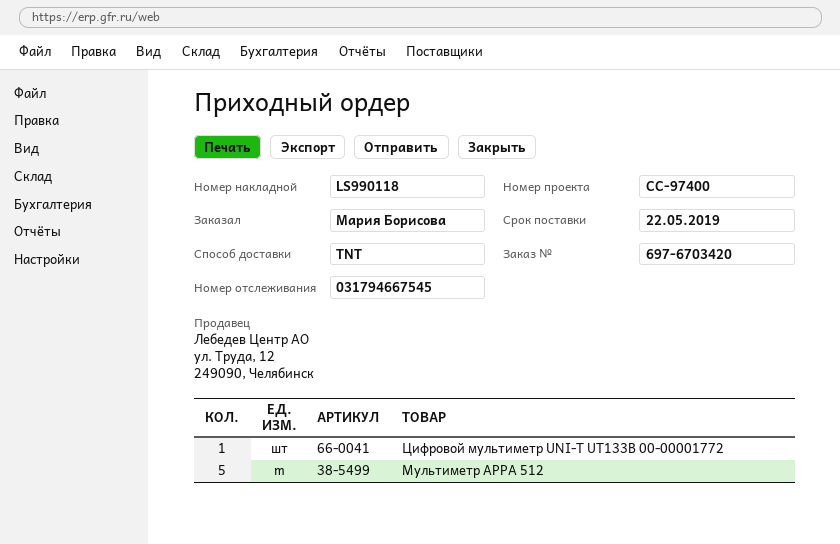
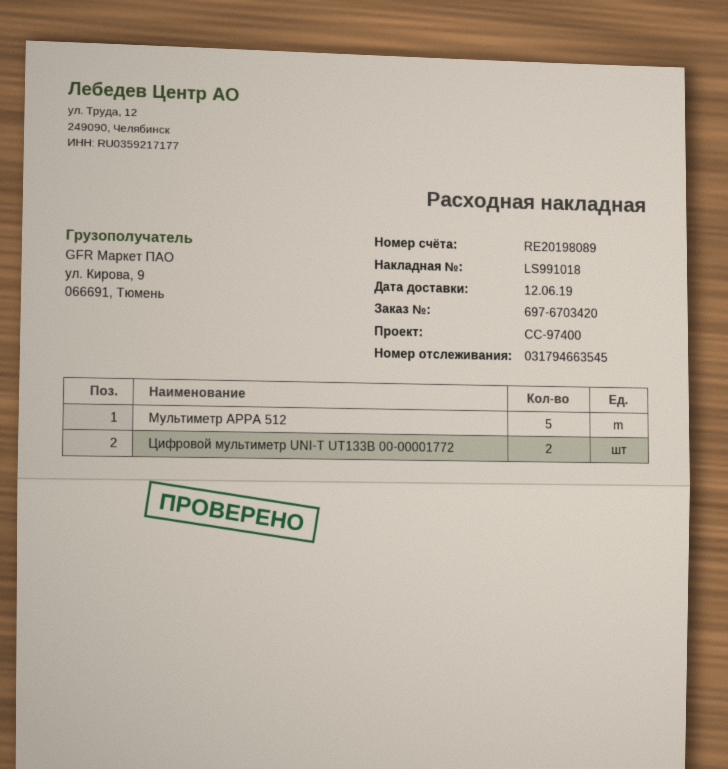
delivery note number: LS990118 -> LS991018
delivery date: 2019-05-22 -> 2019-06-12
tracking number: 031794667545 -> 031794663545
Цифровой мультиметр UNI-T UT133B 00-00001772: 1 -> 2

